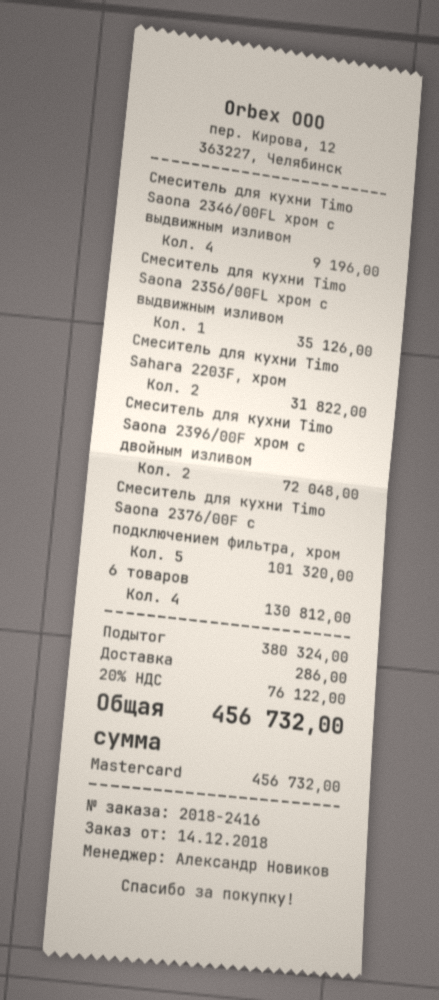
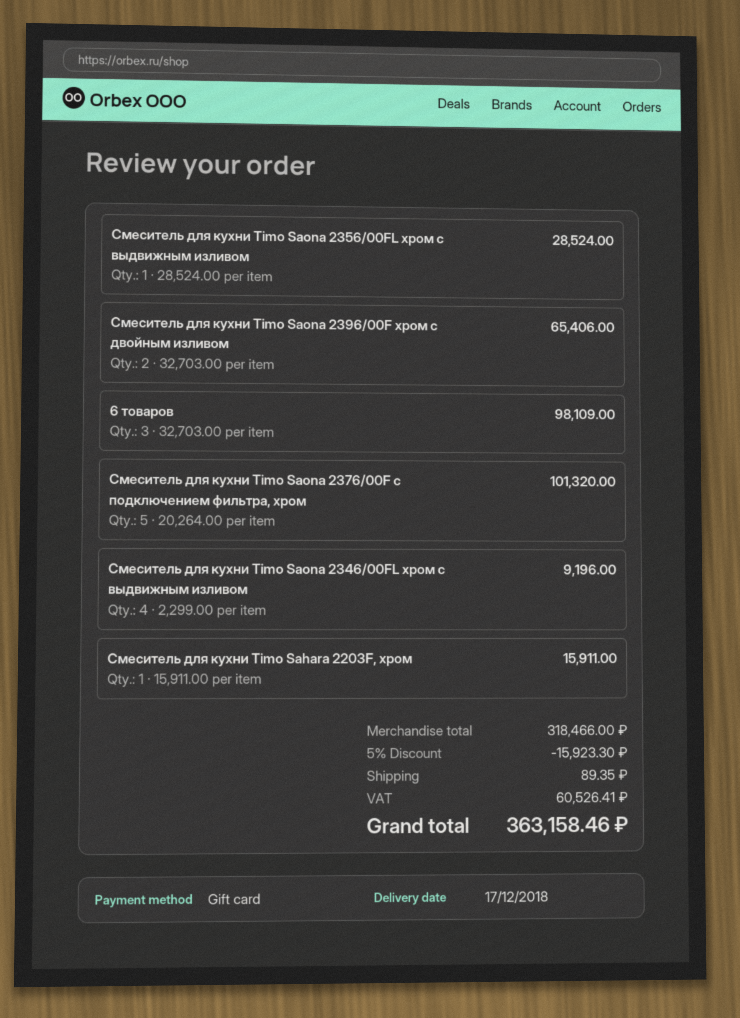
payment method: Mastercard -> gift card
Смеситель для кухни Timo Saona 2356/00FL хром с выдвижным изливом: 1 for 35126.00 -> 1 for 28524.00
Смеситель для кухни Timo Sahara 2203F, хром: 2 for 31822.00 -> 1 for 15911.00
Смеситель для кухни Timo Saona 2396/00F хром с двойным изливом: 2 for 72048.00 -> 2 for 65406.00
6 товаров: 4 for 130812.00 -> 3 for 98109.00
subtotal: 380324.00 -> 318466.00
discount: none -> 5% = 15923.30
shipping: 286.00 -> 89.35
tax: 76122.00 -> 60526.41
total: 456732.00 -> 363158.46

